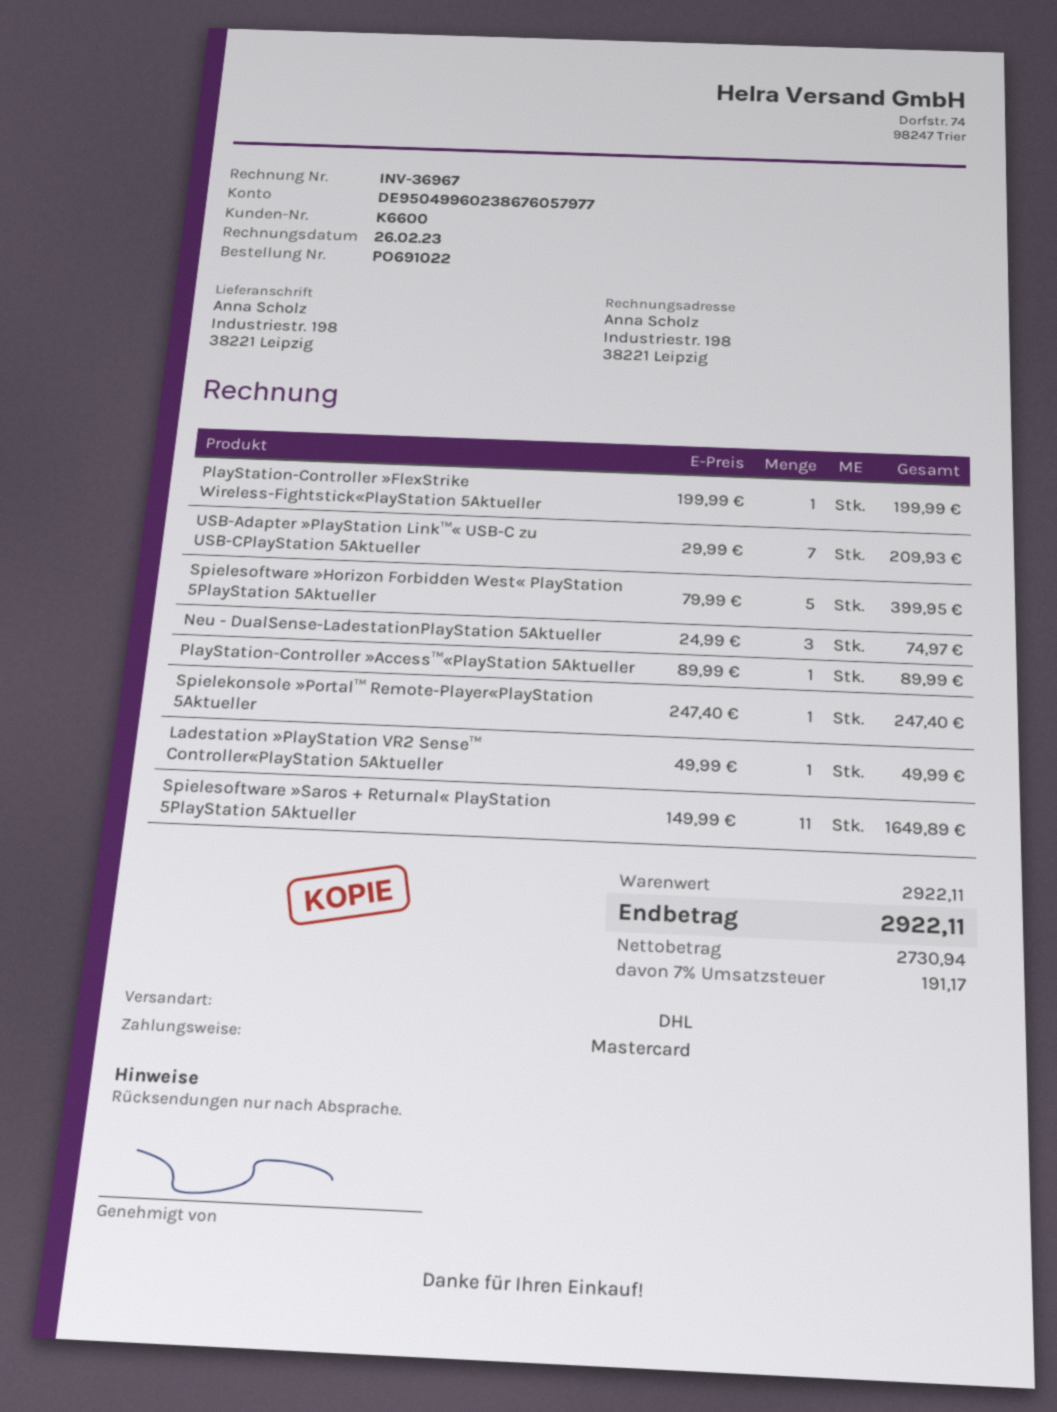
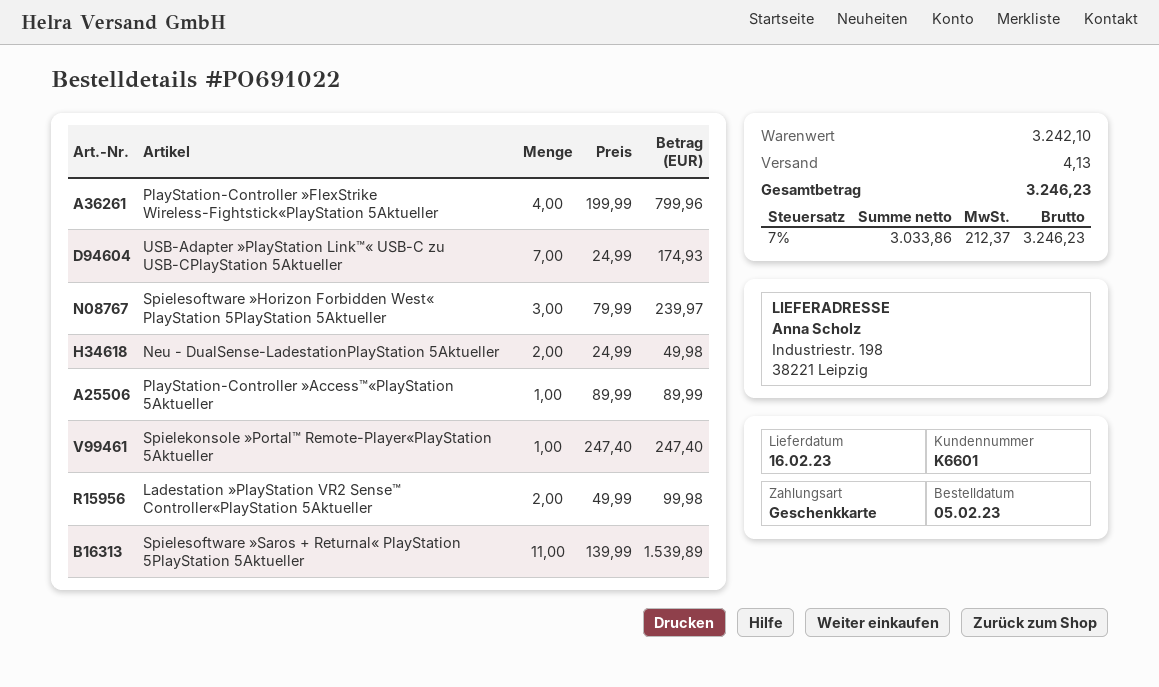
customer number: K6600 -> K6601
payment method: Mastercard -> gift card
PlayStation-Controller »FlexStrike Wireless-Fightstick«PlayStation 5Aktueller: 1 x 199.99 = 199.99 -> 4 x 199.99 = 799.96
USB-Adapter »PlayStation Link™« USB-C zu USB-CPlayStation 5Aktueller: 7 x 29.99 = 209.93 -> 7 x 24.99 = 174.93
Spielesoftware »Horizon Forbidden West« PlayStation 5PlayStation 5Aktueller: 5 x 79.99 = 399.95 -> 3 x 79.99 = 239.97
Neu - DualSense-LadestationPlayStation 5Aktueller: 3 x 24.99 = 74.97 -> 2 x 24.99 = 49.98
Ladestation »PlayStation VR2 Sense™ Controller«PlayStation 5Aktueller: 1 x 49.99 = 49.99 -> 2 x 49.99 = 99.98
Spielesoftware »Saros + Returnal« PlayStation 5PlayStation 5Aktueller: 11 x 149.99 = 1649.89 -> 11 x 139.99 = 1539.89
subtotal: 2922.11 -> 3242.10
shipping: none -> 4.13
net: 2730.94 -> 3033.86
tax: 7% = 191.17 -> 7% = 212.37
total: 2922.11 -> 3246.23

